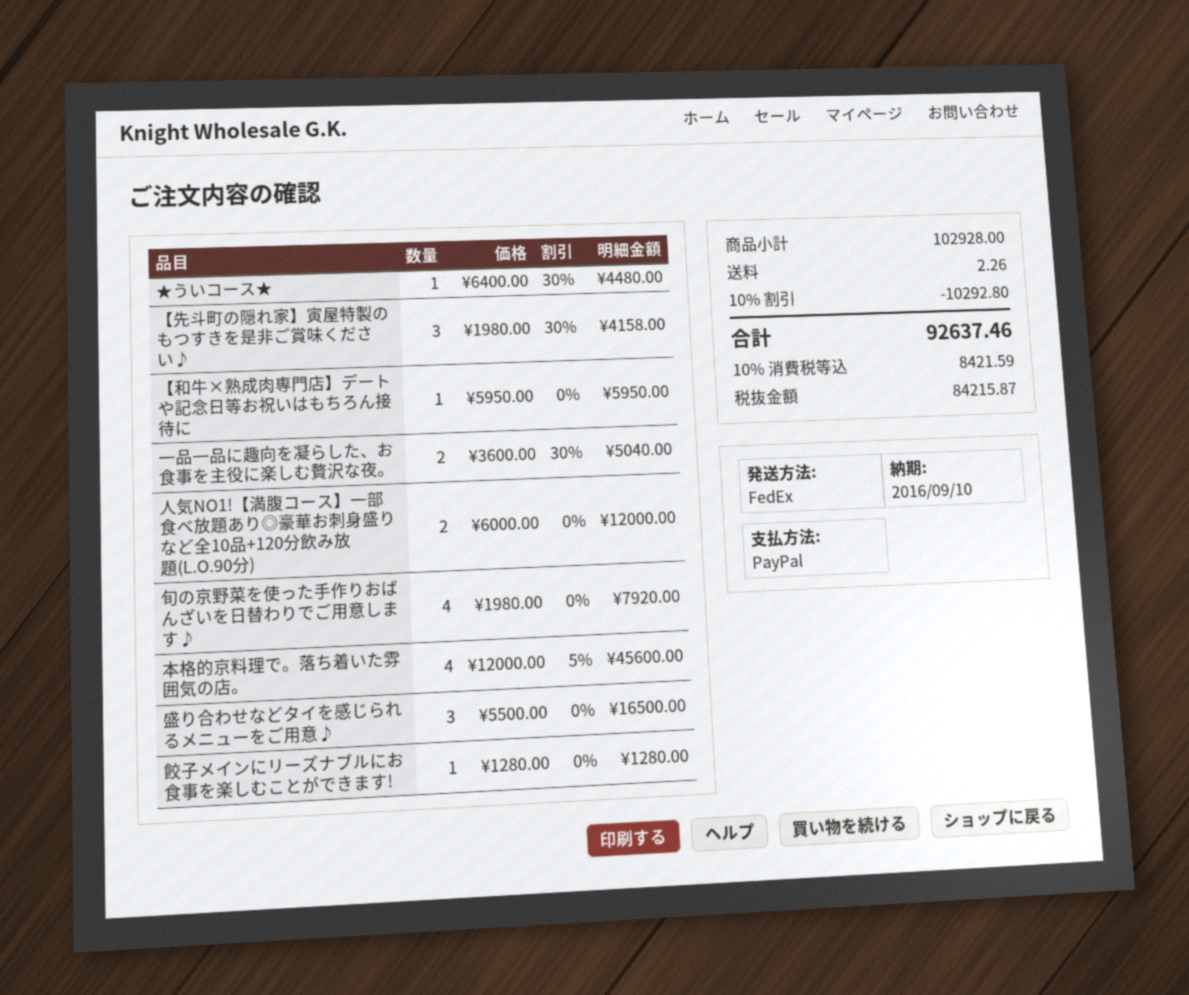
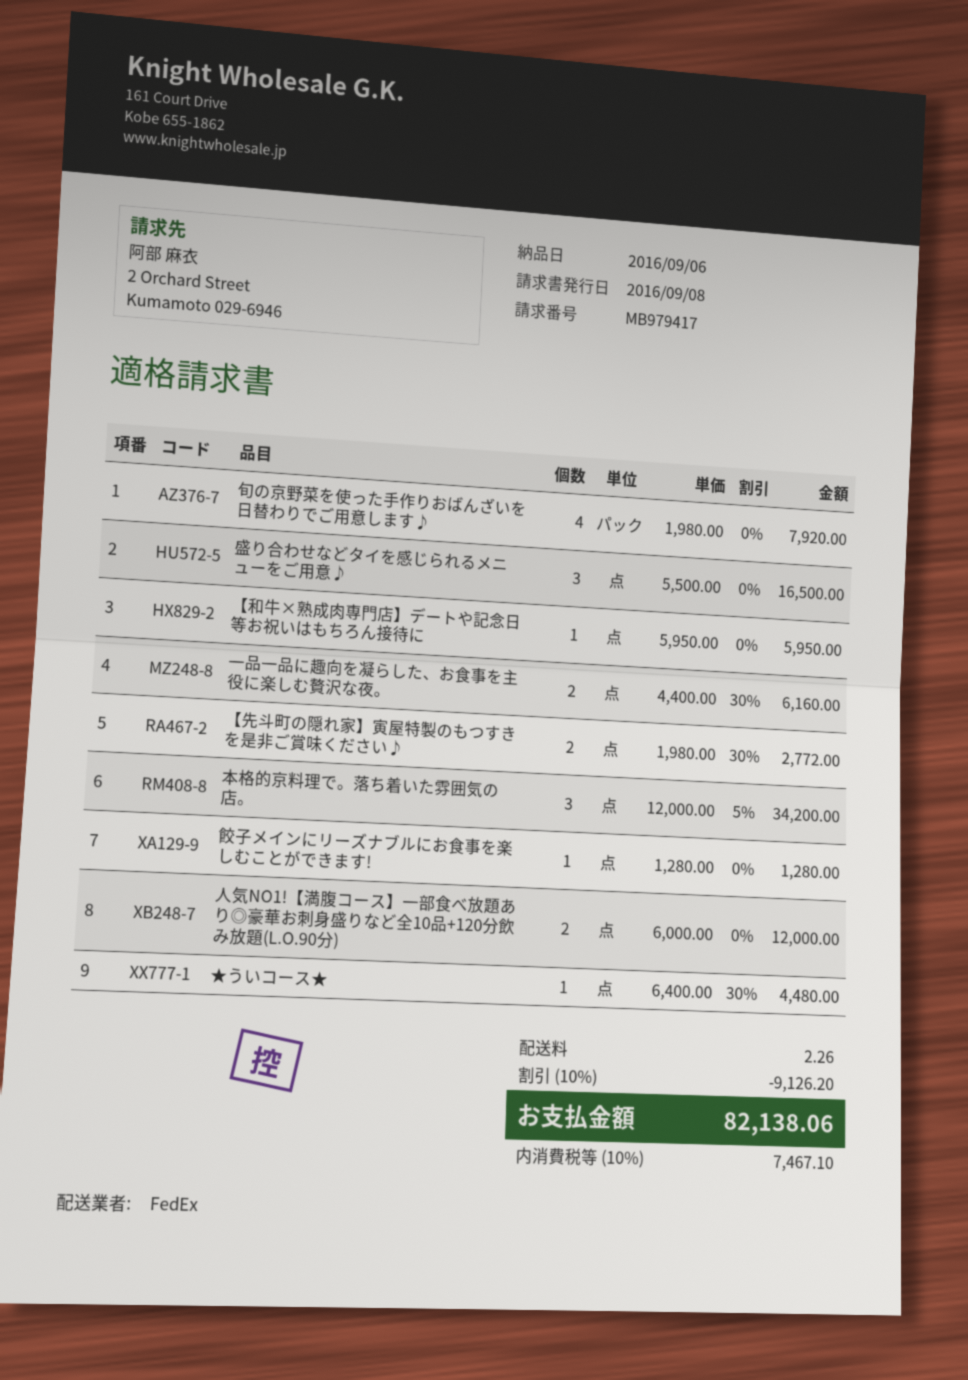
delivery date: 2016-09-10 -> 2016-09-06
【先斗町の隠れ家】寅屋特製のもつすきを是非ご賞味ください♪: 3 x 1980.00 - 30% = 4158.00 -> 2 x 1980.00 - 30% = 2772.00
一品一品に趣向を凝らした、お食事を主役に楽しむ贅沢な夜。: 2 x 3600.00 - 30% = 5040.00 -> 2 x 4400.00 - 30% = 6160.00
本格的京料理で。落ち着いた雰囲気の店。: 4 x 12000.00 - 5% = 45600.00 -> 3 x 12000.00 - 5% = 34200.00
discount: 10% = 10292.80 -> 10% = 9126.20
tax: 10% = 8421.59 -> 10% = 7467.10
total: 92637.46 -> 82138.06

